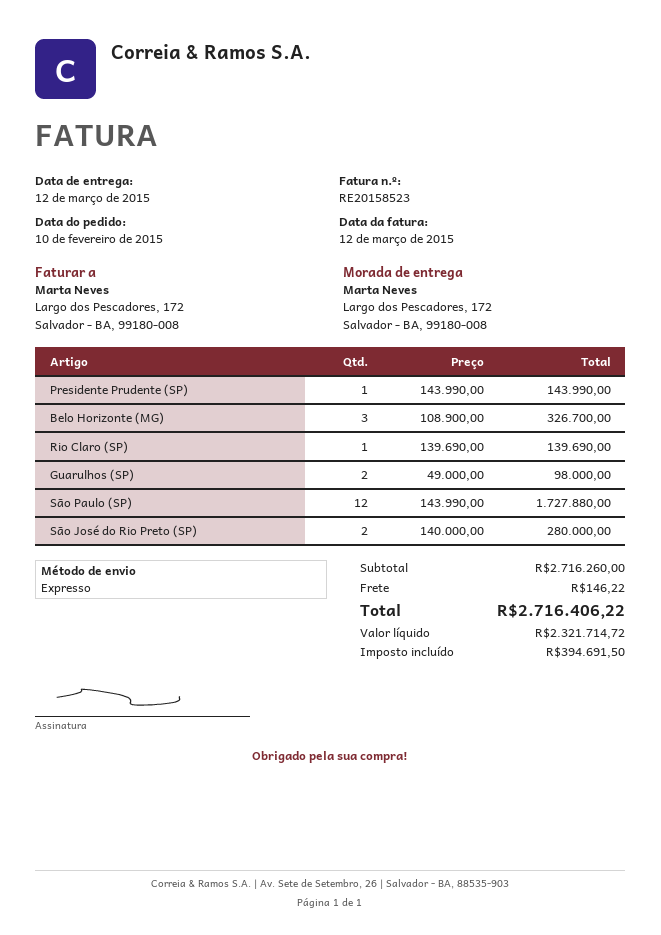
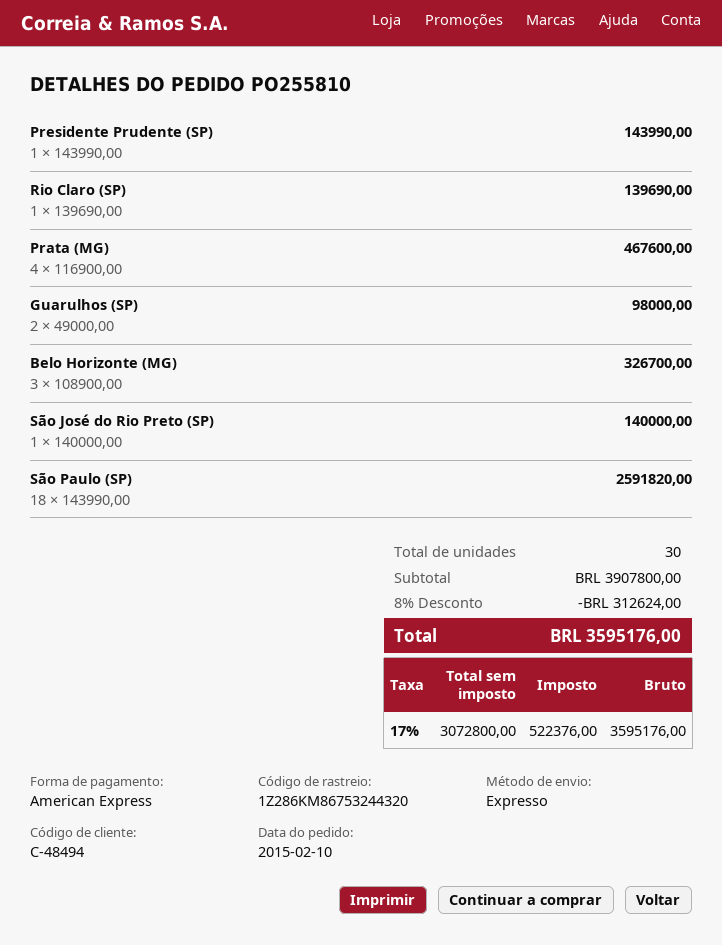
São Paulo (SP): 12 x 143990.00 = 1727880.00 -> 18 x 143990.00 = 2591820.00
São José do Rio Preto (SP): 2 x 140000.00 = 280000.00 -> 1 x 140000.00 = 140000.00
Prata (MG): none -> 4 x 116900.00 = 467600.00
subtotal: 2716260.00 -> 3907800.00
discount: none -> 8% = 312624.00
shipping: 146.22 -> none
net: 2321714.72 -> 3072800.00
tax: 394691.50 -> 522376.00
total: 2716406.22 -> 3595176.00

